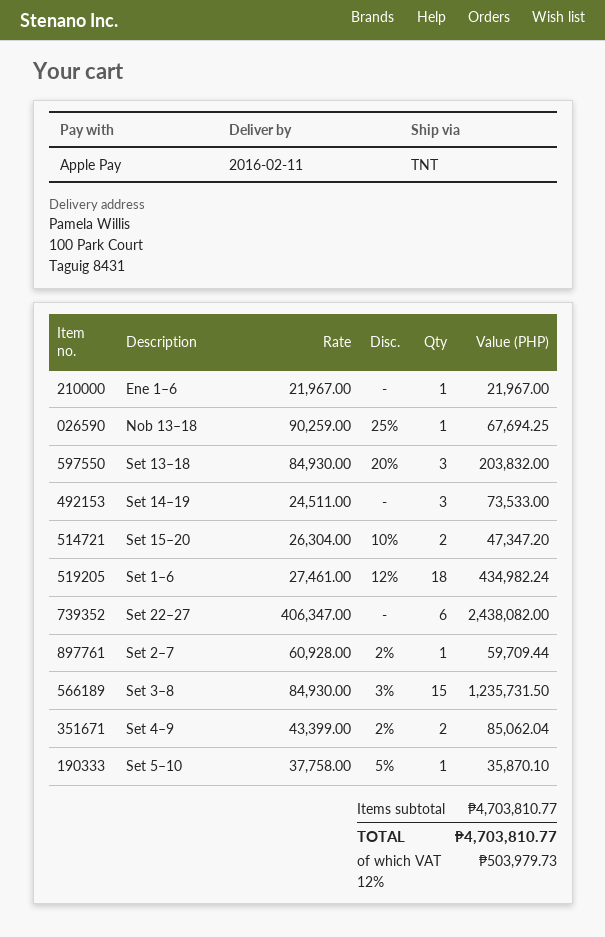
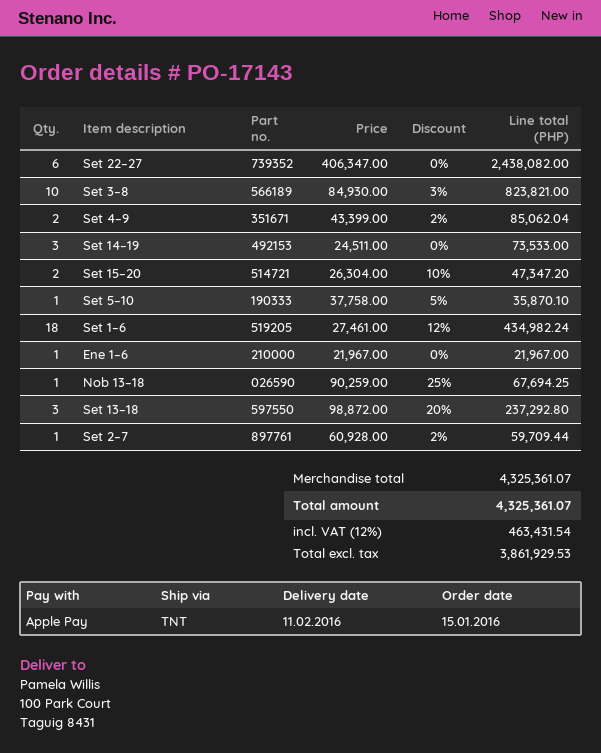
Set 13–18: 3 x 84930.00 - 20% = 203832.00 -> 3 x 98872.00 - 20% = 237292.80
Set 3–8: 15 x 84930.00 - 3% = 1235731.50 -> 10 x 84930.00 - 3% = 823821.00
subtotal: 4703810.77 -> 4325361.07
tax: 12% = 503979.73 -> 12% = 463431.54
total: 4703810.77 -> 4325361.07

